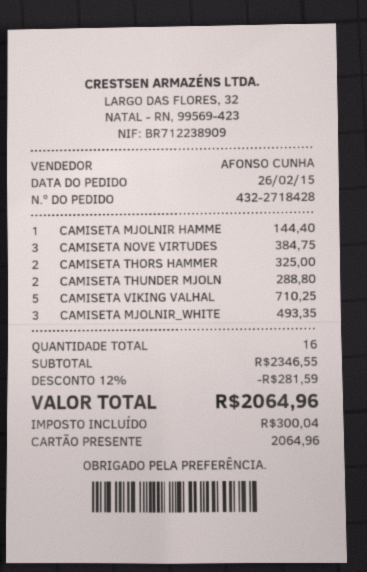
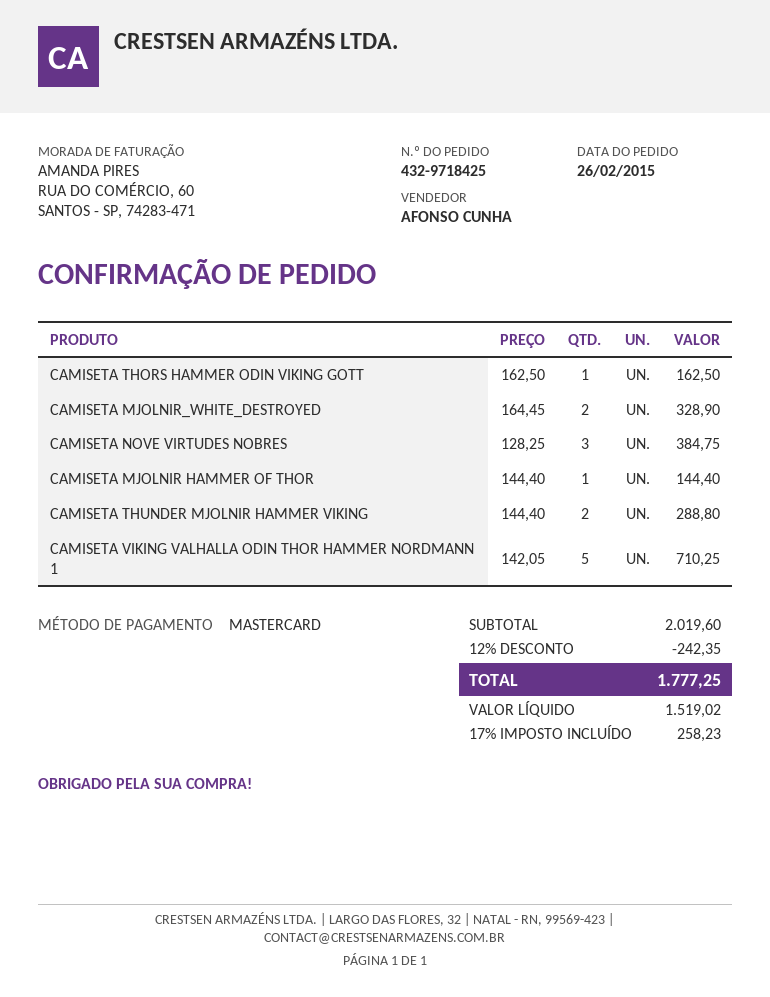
order number: 432-2718428 -> 432-9718425
payment method: gift card -> Mastercard
CAMISETA THORS HAMMER: 2 for 325.00 -> 1 for 162.50
CAMISETA MJOLNIR_WHITE: 3 for 493.35 -> 2 for 328.90
subtotal: 2346.55 -> 2019.60
discount: 12% = 281.59 -> 12% = 242.35
tax: 300.04 -> 258.23
total: 2064.96 -> 1777.25

